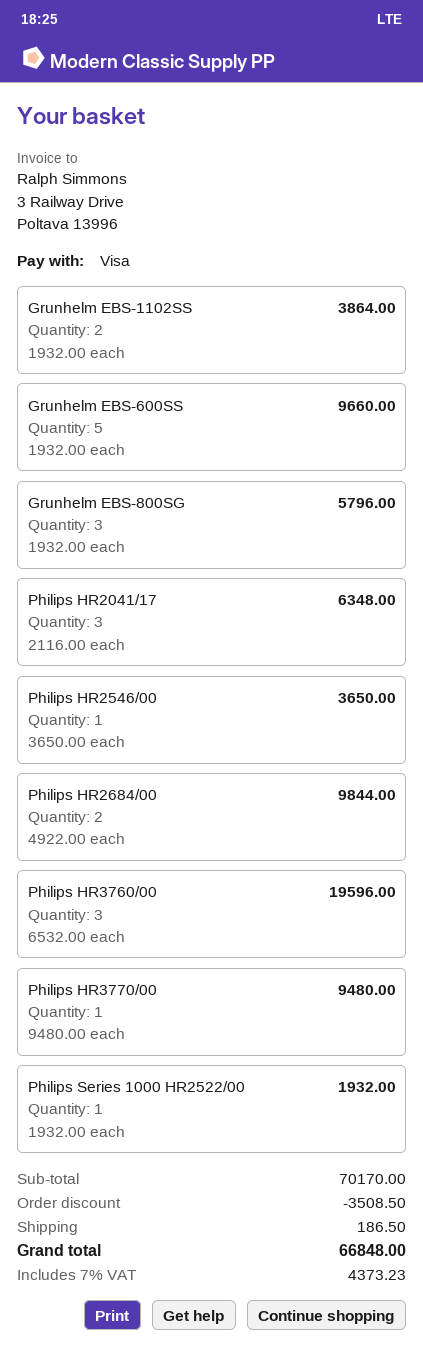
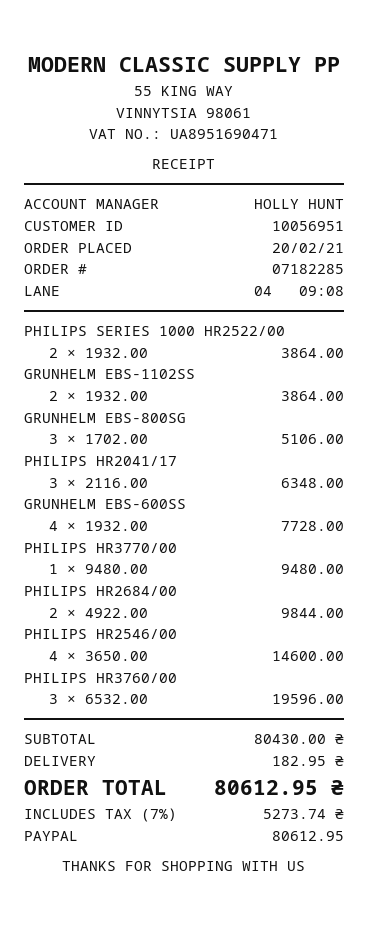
payment method: Visa -> PayPal
Grunhelm EBS-600SS: 5 x 1932.00 = 9660.00 -> 4 x 1932.00 = 7728.00
Grunhelm EBS-800SG: 3 x 1932.00 = 5796.00 -> 3 x 1702.00 = 5106.00
Philips HR2546/00: 1 x 3650.00 = 3650.00 -> 4 x 3650.00 = 14600.00
Philips Series 1000 HR2522/00: 1 x 1932.00 = 1932.00 -> 2 x 1932.00 = 3864.00
subtotal: 70170.00 -> 80430.00
discount: 3508.50 -> none
shipping: 186.50 -> 182.95
tax: 7% = 4373.23 -> 7% = 5273.74
total: 66848.00 -> 80612.95

